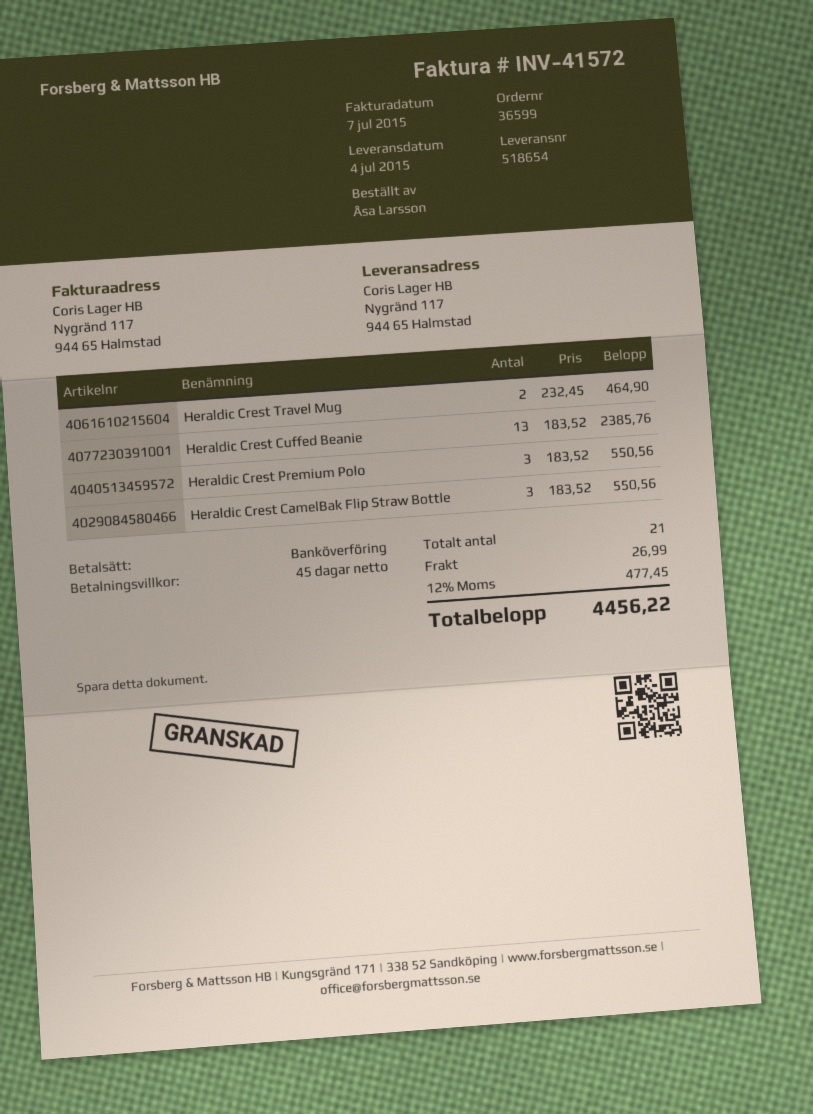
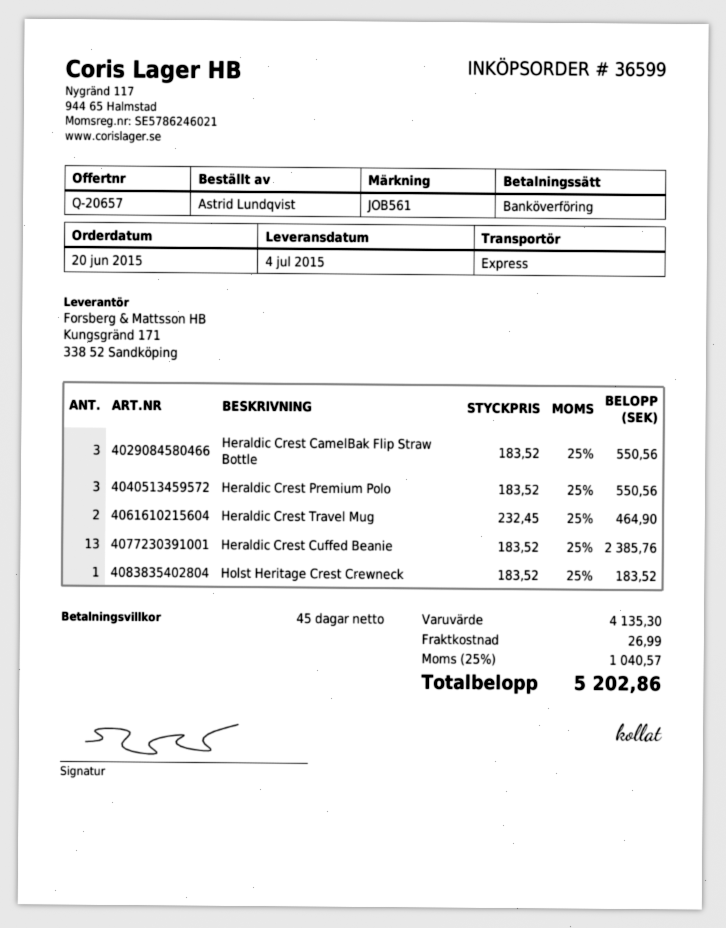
ordered by: Åsa Larsson -> Astrid Lundqvist
Holst Heritage Crest Crewneck: none -> 1 x 183.52 = 183.52
tax: 12% = 477.45 -> 25% = 1040.57
total: 4456.22 -> 5202.86

